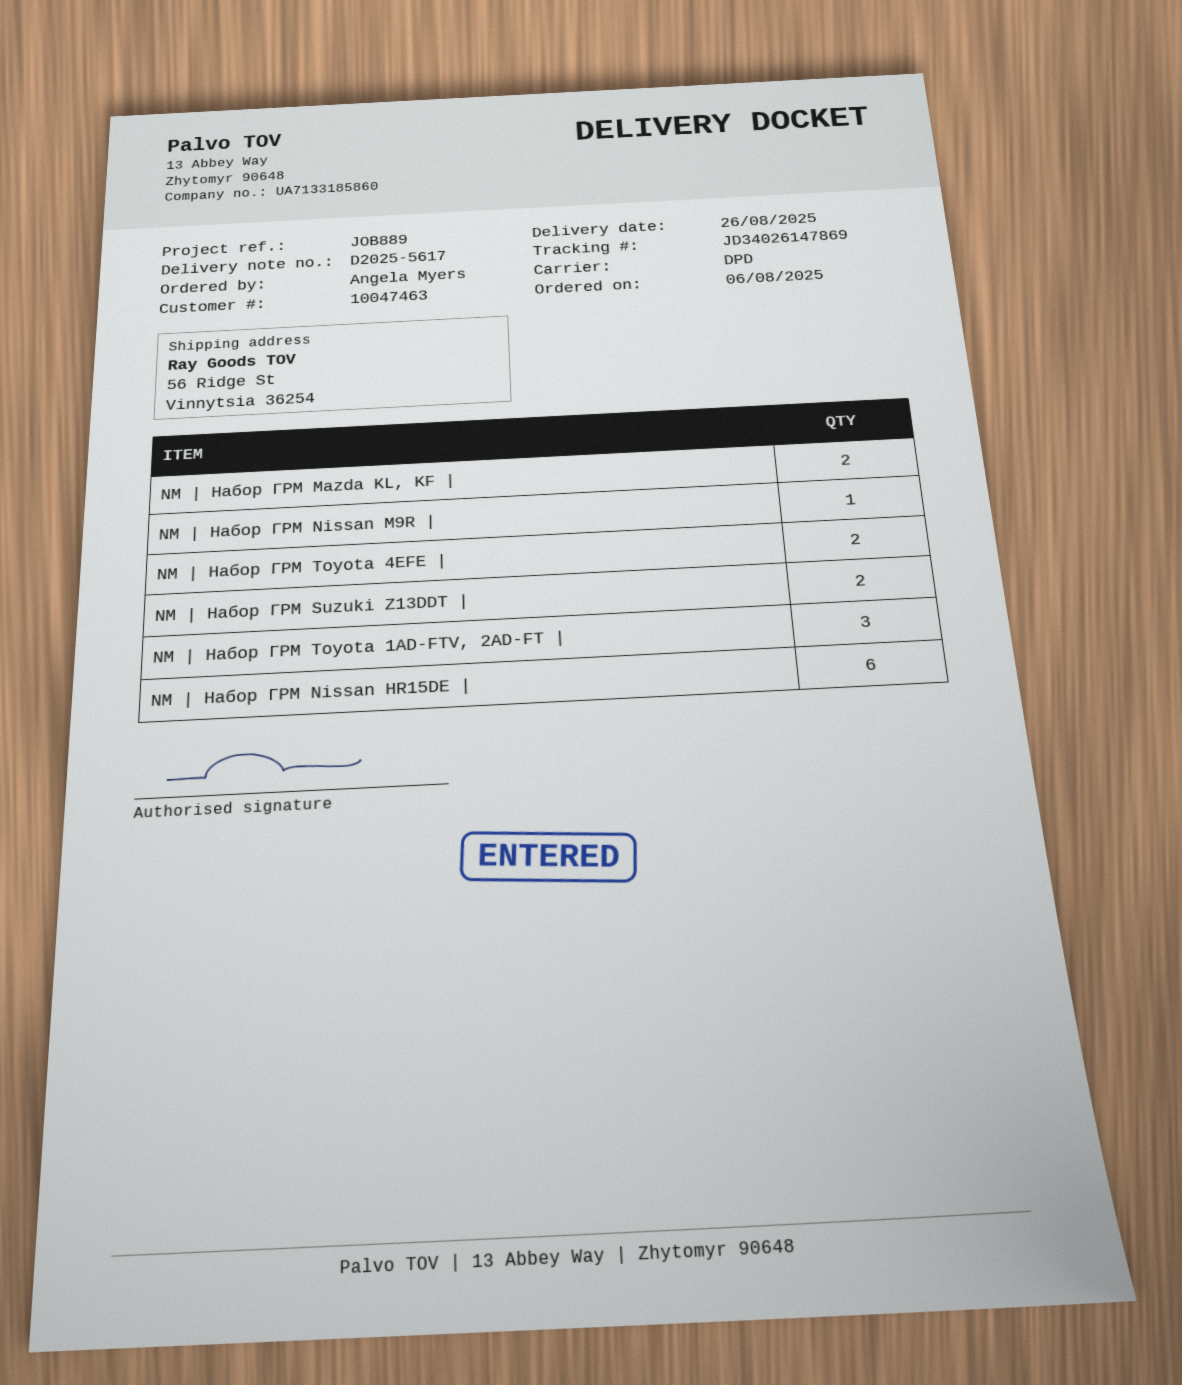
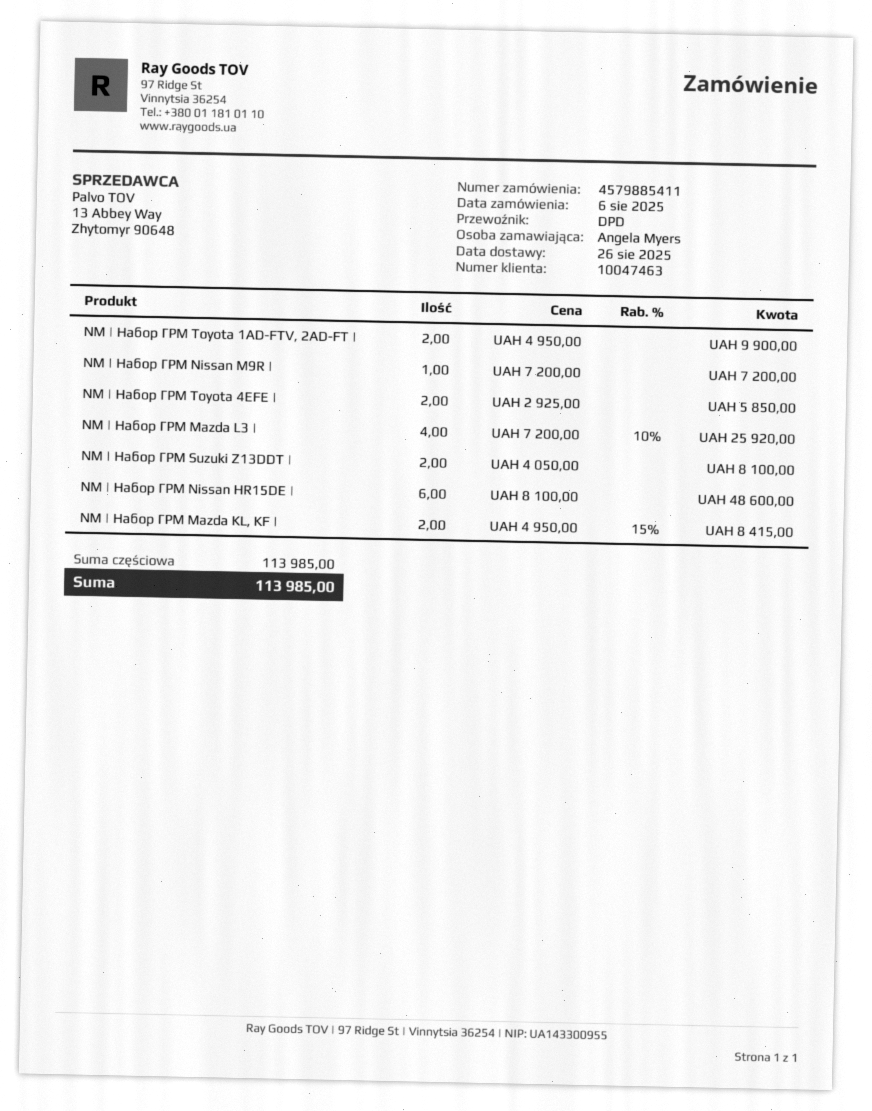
NM | Набор ГРМ Toyota 1AD-FTV, 2AD-FT |: 3 -> 2
NM | Набор ГРМ Mazda L3 |: none -> 4

